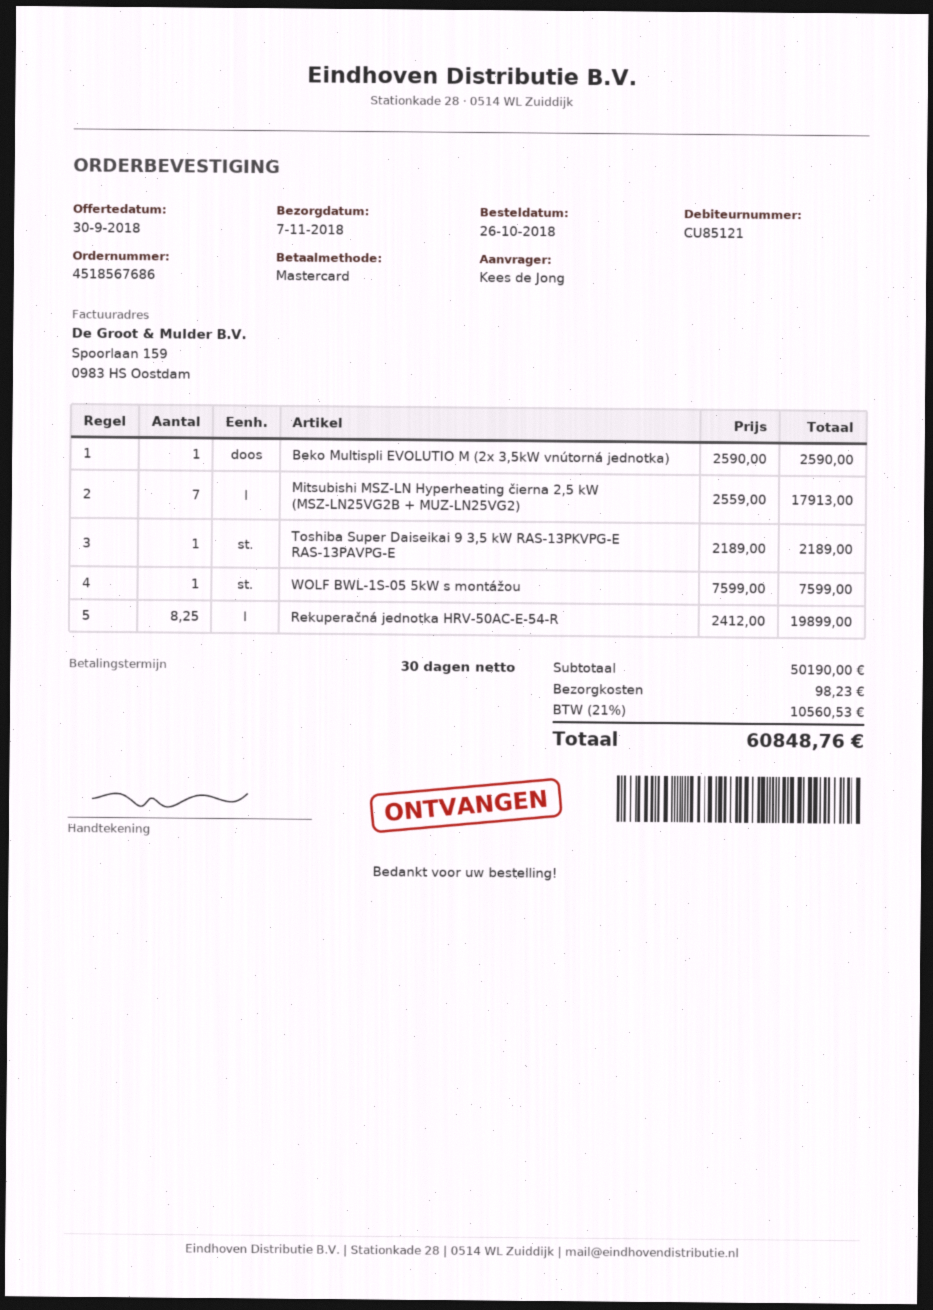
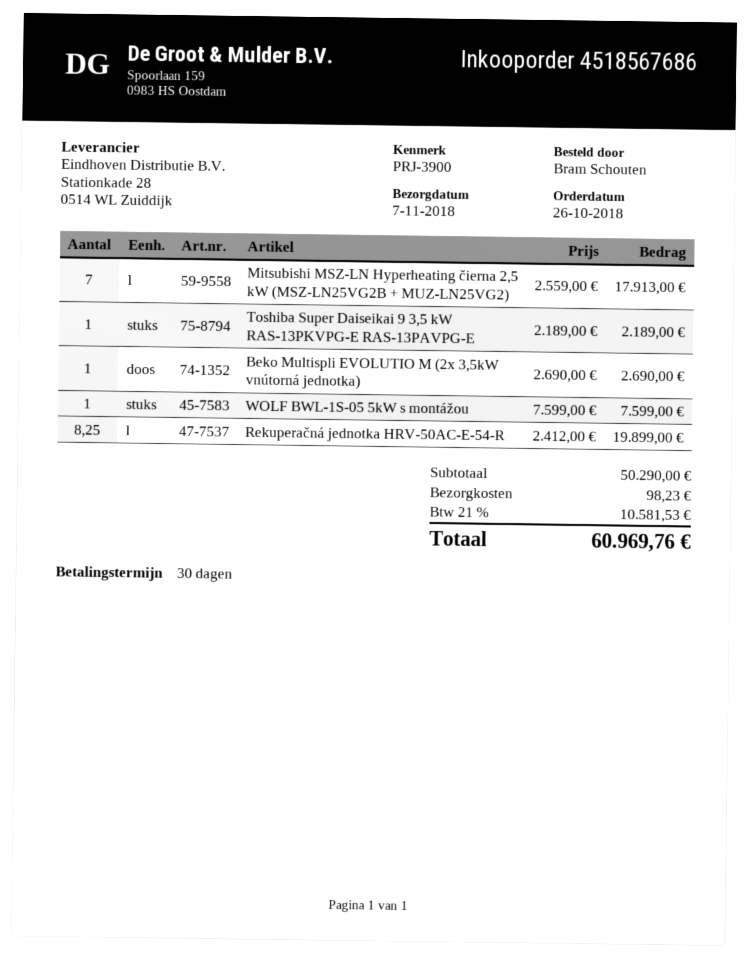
ordered by: Kees de Jong -> Bram Schouten
Beko Multispli EVOLUTIO M (2x 3,5kW vnútorná jednotka): 1 x 2590.00 = 2590.00 -> 1 x 2690.00 = 2690.00
subtotal: 50190.00 -> 50290.00
tax: 21% = 10560.53 -> 21% = 10581.53
total: 60848.76 -> 60969.76

